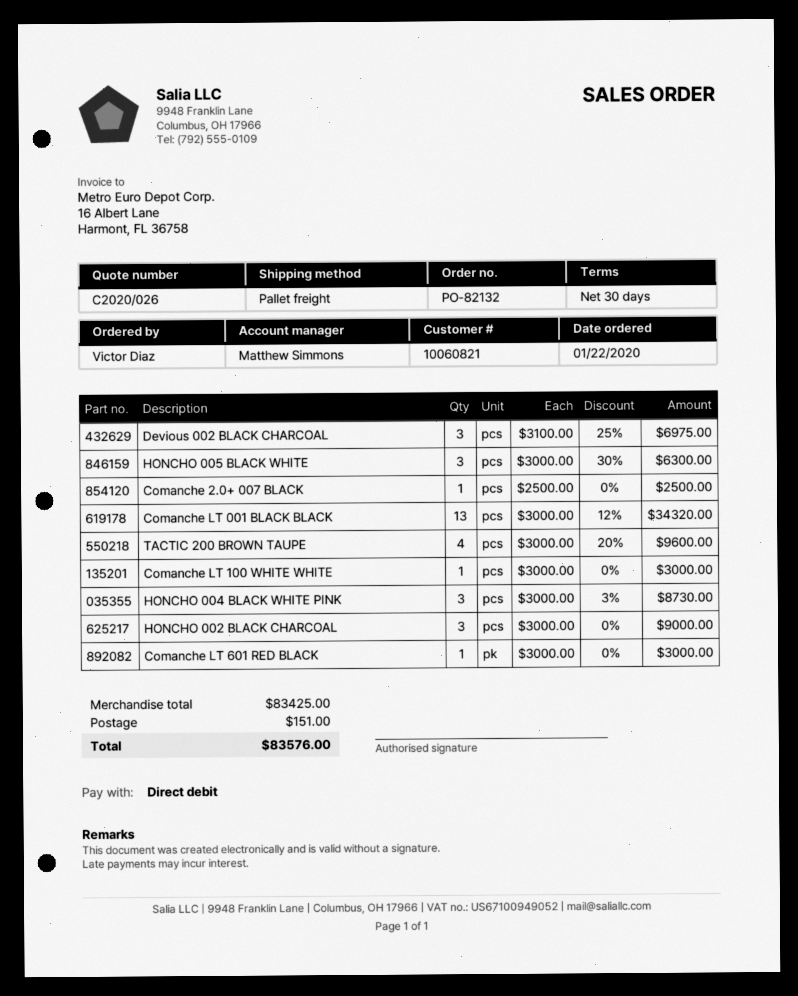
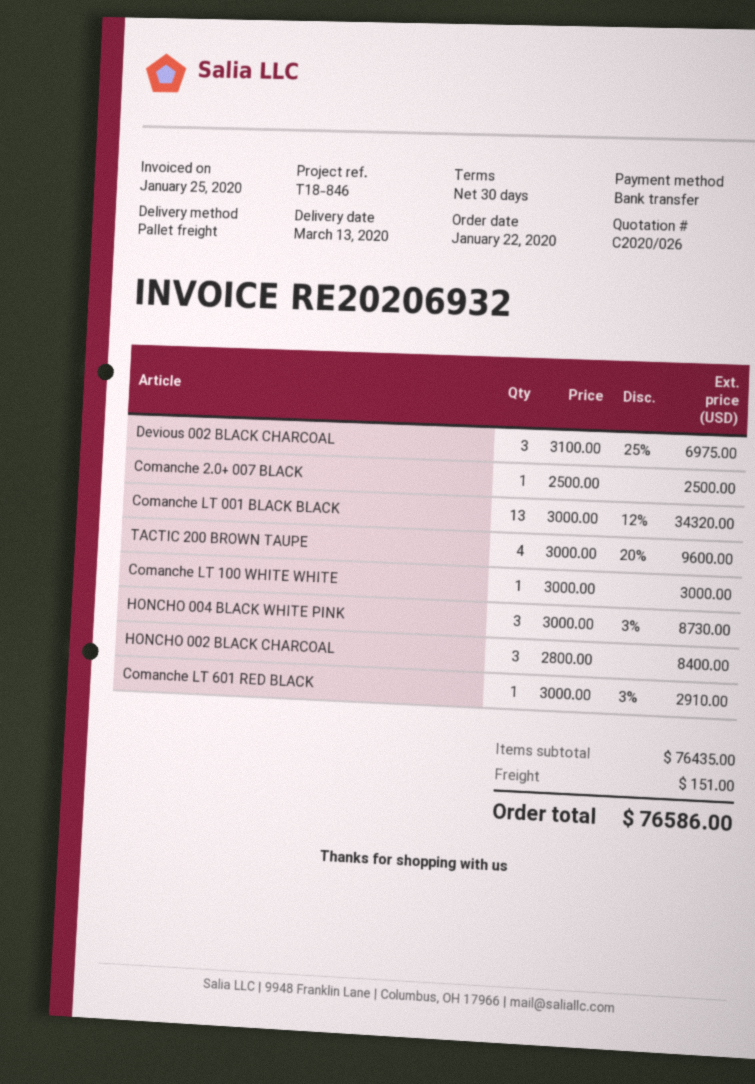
payment method: direct debit -> bank transfer
HONCHO 005 BLACK WHITE: 3 x 3000.00 - 30% = 6300.00 -> none
HONCHO 002 BLACK CHARCOAL: 3 x 3000.00 = 9000.00 -> 3 x 2800.00 = 8400.00
Comanche LT 601 RED BLACK: 1 x 3000.00 = 3000.00 -> 1 x 3000.00 - 3% = 2910.00
subtotal: 83425.00 -> 76435.00
total: 83576.00 -> 76586.00

